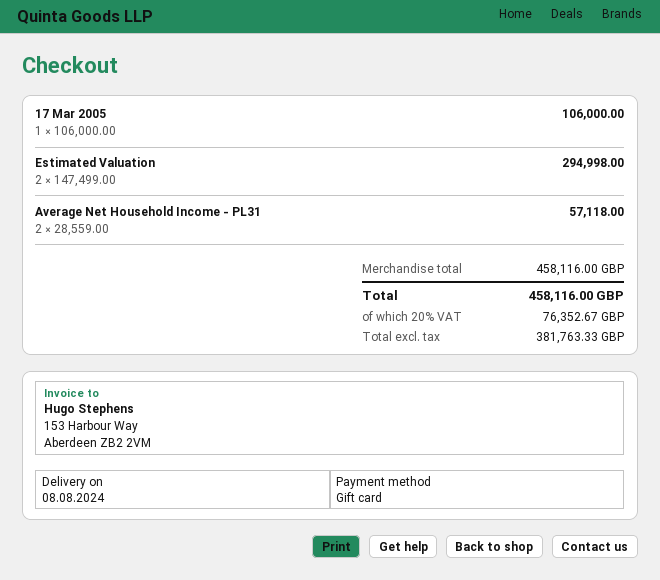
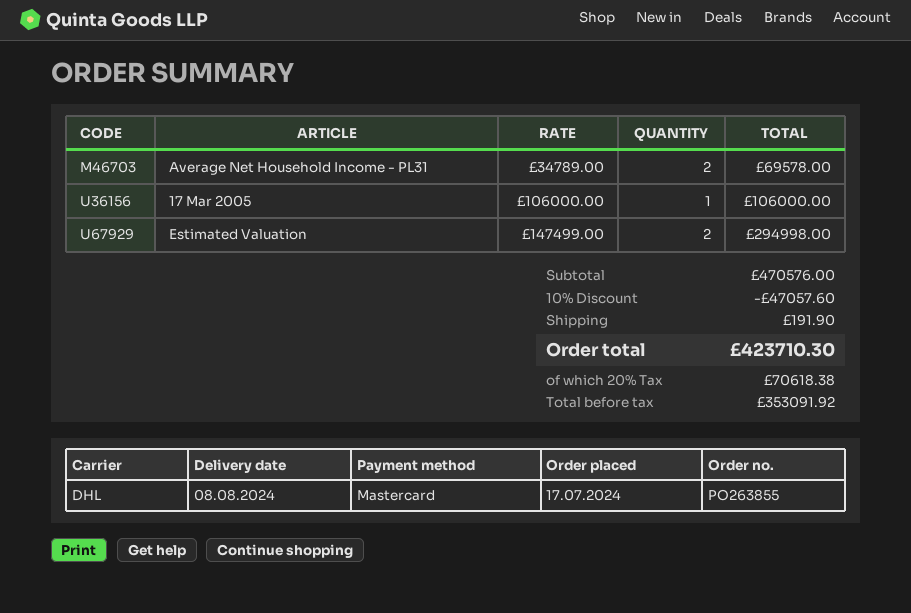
payment method: gift card -> Mastercard
Average Net Household Income - PL31: 2 x 28559.00 = 57118.00 -> 2 x 34789.00 = 69578.00
subtotal: 458116.00 -> 470576.00
discount: none -> 10% = 47057.60
shipping: none -> 191.90
net: 381763.33 -> 353091.92
tax: 20% = 76352.67 -> 20% = 70618.38
total: 458116.00 -> 423710.30

